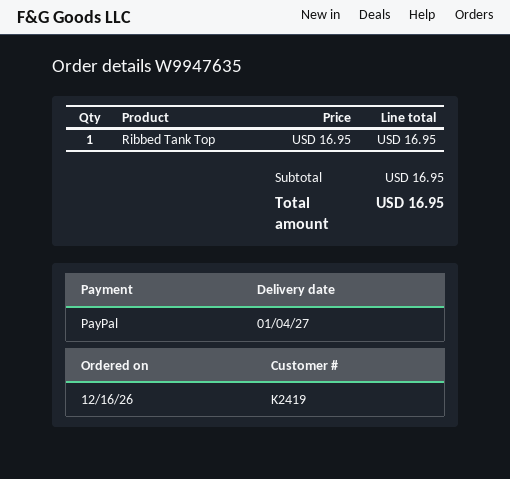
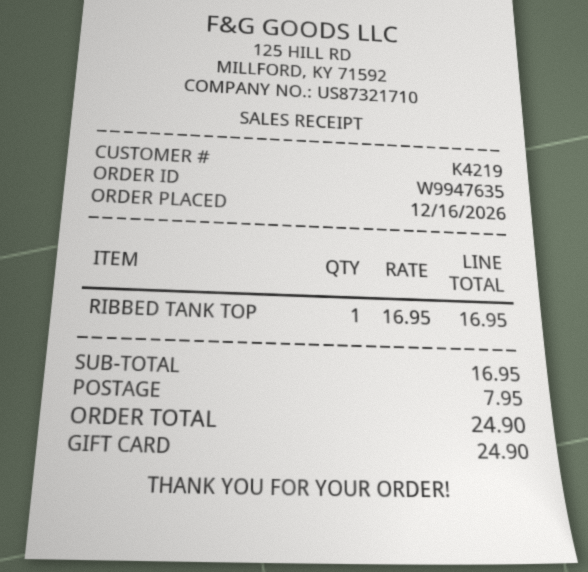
customer number: K2419 -> K4219
payment method: PayPal -> gift card
shipping: none -> 7.95
total: 16.95 -> 24.90

